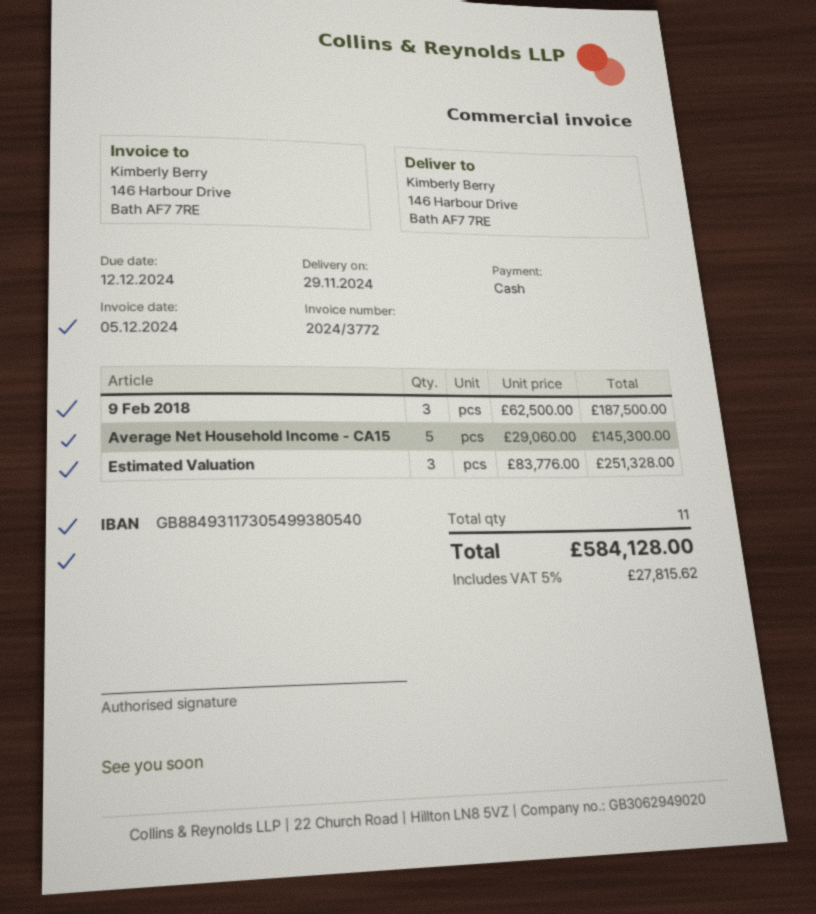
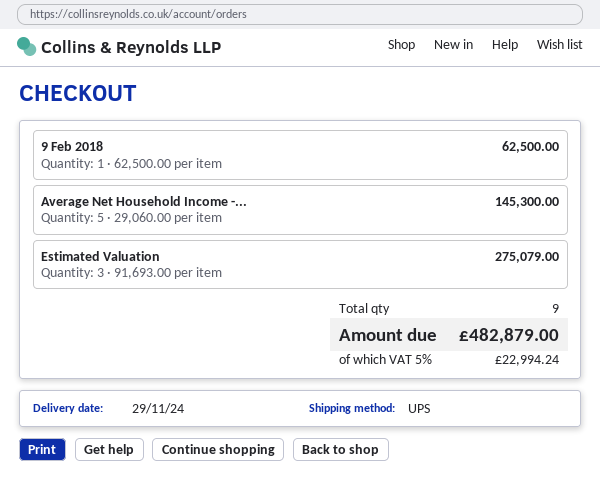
9 Feb 2018: 3 x 62500.00 = 187500.00 -> 1 x 62500.00 = 62500.00
Estimated Valuation: 3 x 83776.00 = 251328.00 -> 3 x 91693.00 = 275079.00
total quantity: 11 -> 9
tax: 5% = 27815.62 -> 5% = 22994.24
total: 584128.00 -> 482879.00

